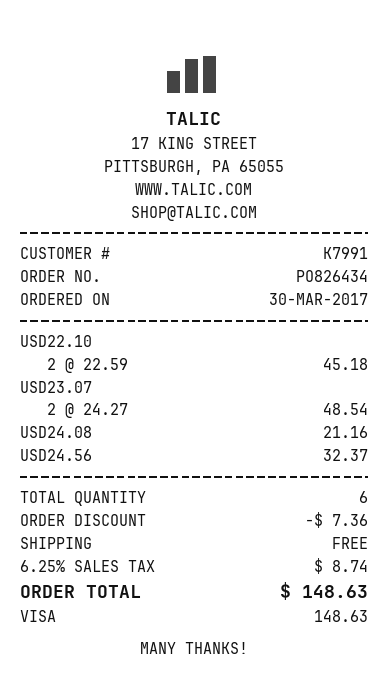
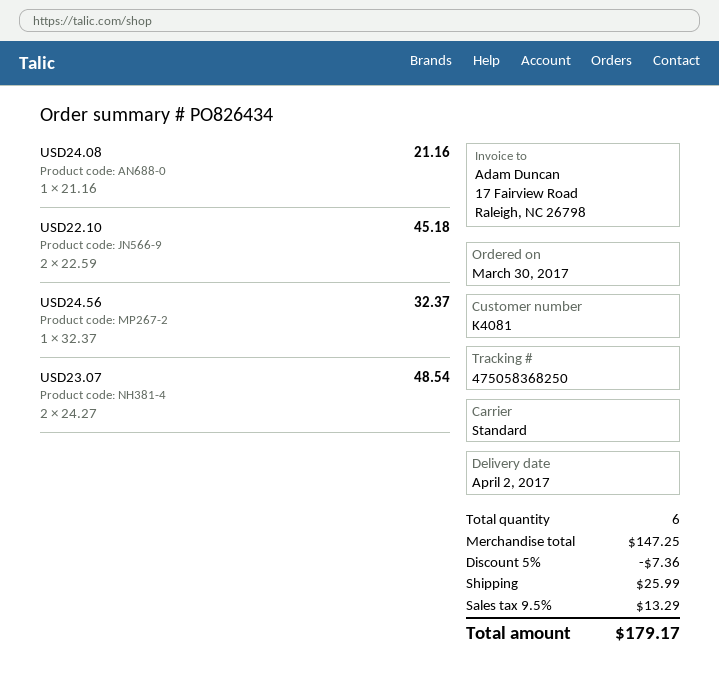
customer number: K7991 -> K4081
shipping: 0.00 -> 25.99
tax: 6.25% = 8.74 -> 9.5% = 13.29
total: 148.63 -> 179.17

